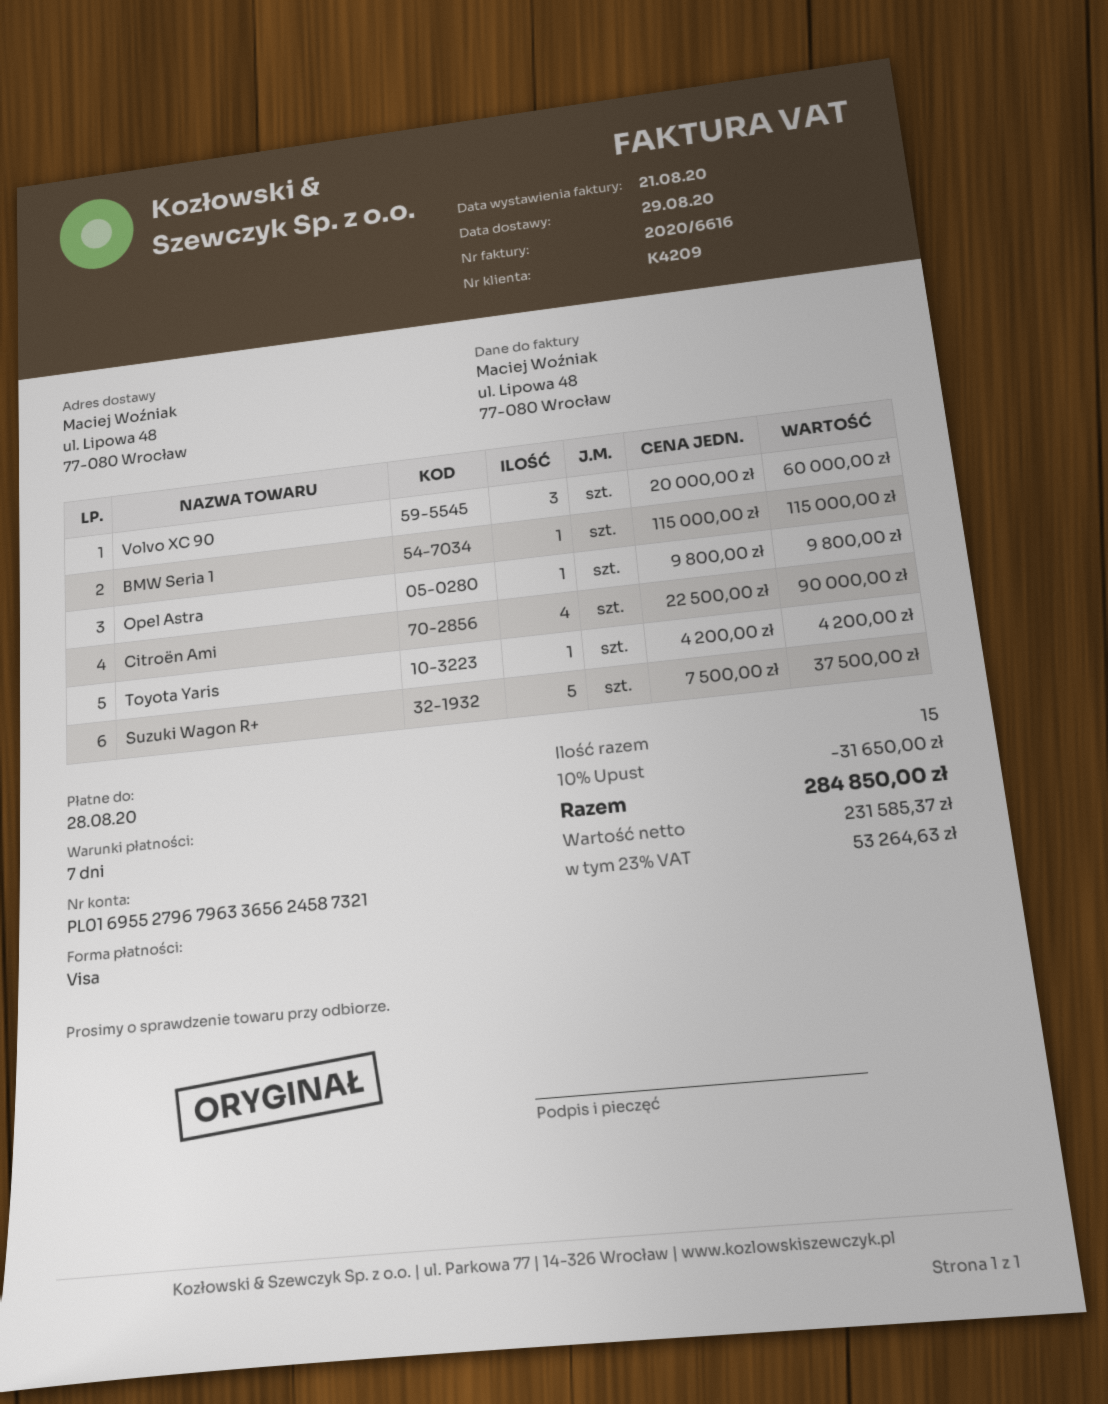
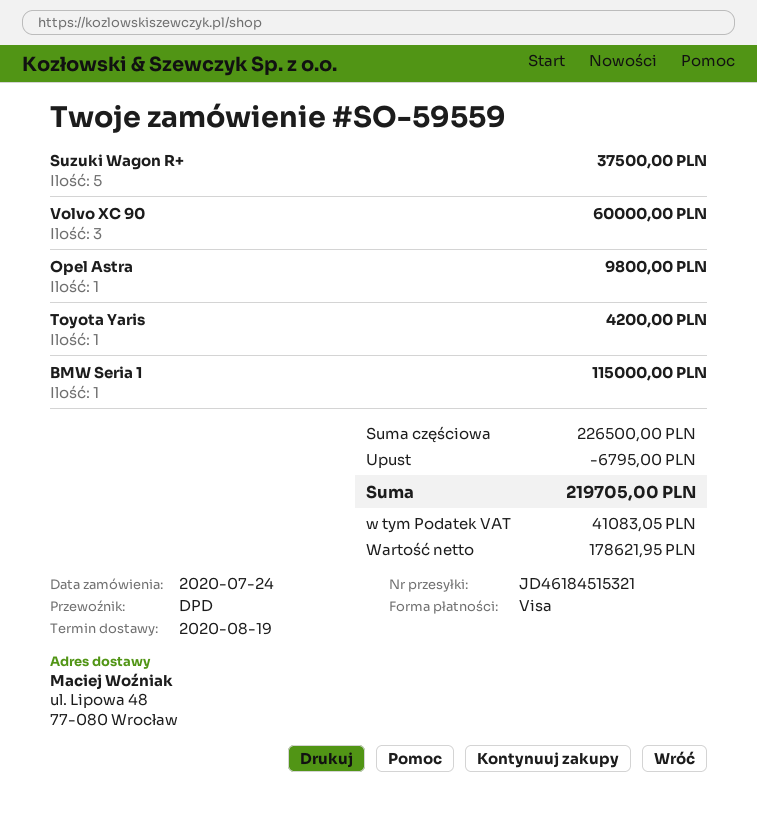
delivery date: 2020-08-29 -> 2020-08-19
Citroën Ami: 4 for 90000.00 -> none
discount: 31650.00 -> 6795.00
net: 231585.37 -> 178621.95
tax: 53264.63 -> 41083.05
total: 284850.00 -> 219705.00

